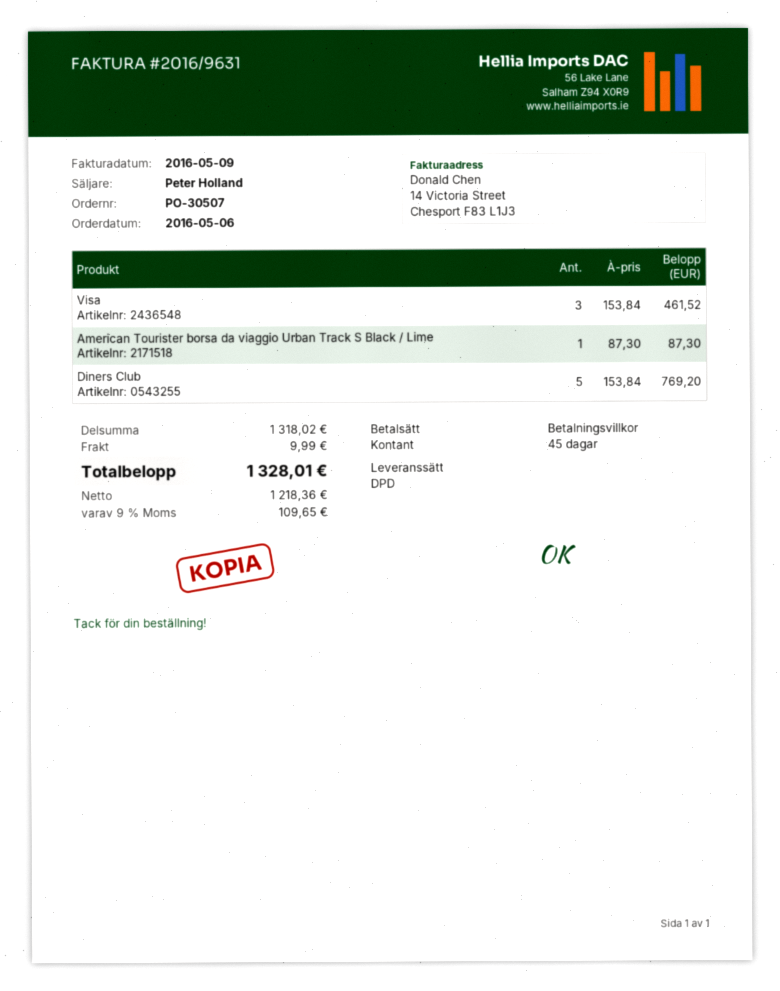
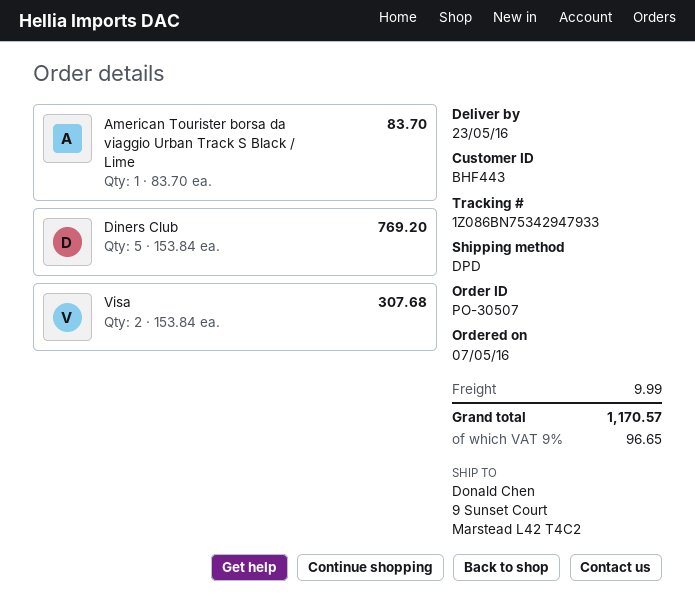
order date: 2016-05-06 -> 2016-05-07
Visa: 3 x 153.84 = 461.52 -> 2 x 153.84 = 307.68
American Tourister borsa da viaggio Urban Track S Black / Lime: 1 x 87.30 = 87.30 -> 1 x 83.70 = 83.70
tax: 9% = 109.65 -> 9% = 96.65
total: 1328.01 -> 1170.57

